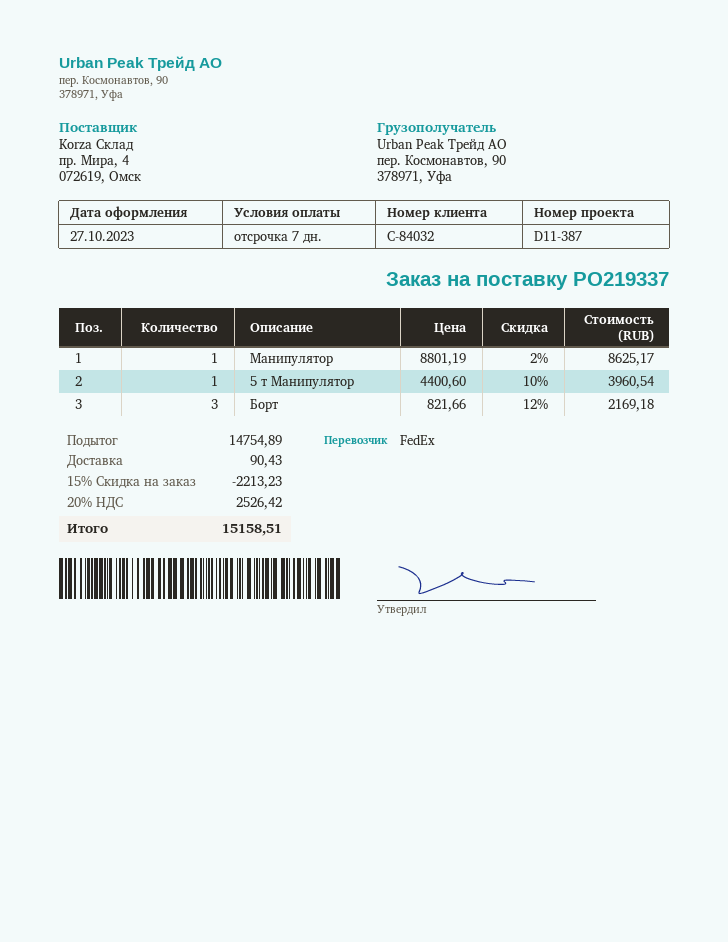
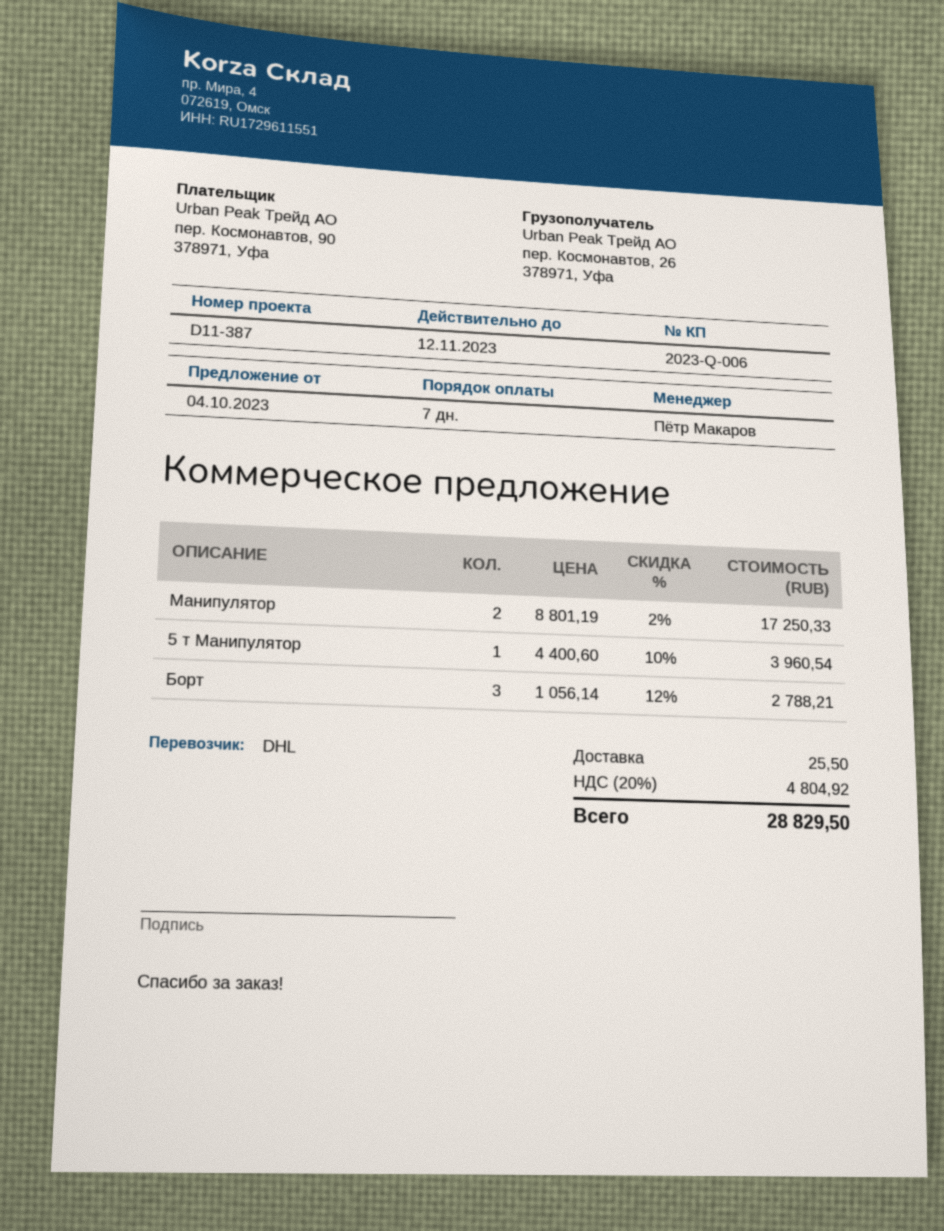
shipping method: FedEx -> DHL
ship to: пер. Космонавтов, 90, 378971, Уфа -> пер. Космонавтов, 26, 378971, Уфа
Манипулятор: 1 x 8801.19 - 2% = 8625.17 -> 2 x 8801.19 - 2% = 17250.33
Борт: 3 x 821.66 - 12% = 2169.18 -> 3 x 1056.14 - 12% = 2788.21
discount: 15% = 2213.23 -> none
shipping: 90.43 -> 25.50
tax: 20% = 2526.42 -> 20% = 4804.92
total: 15158.51 -> 28829.50

